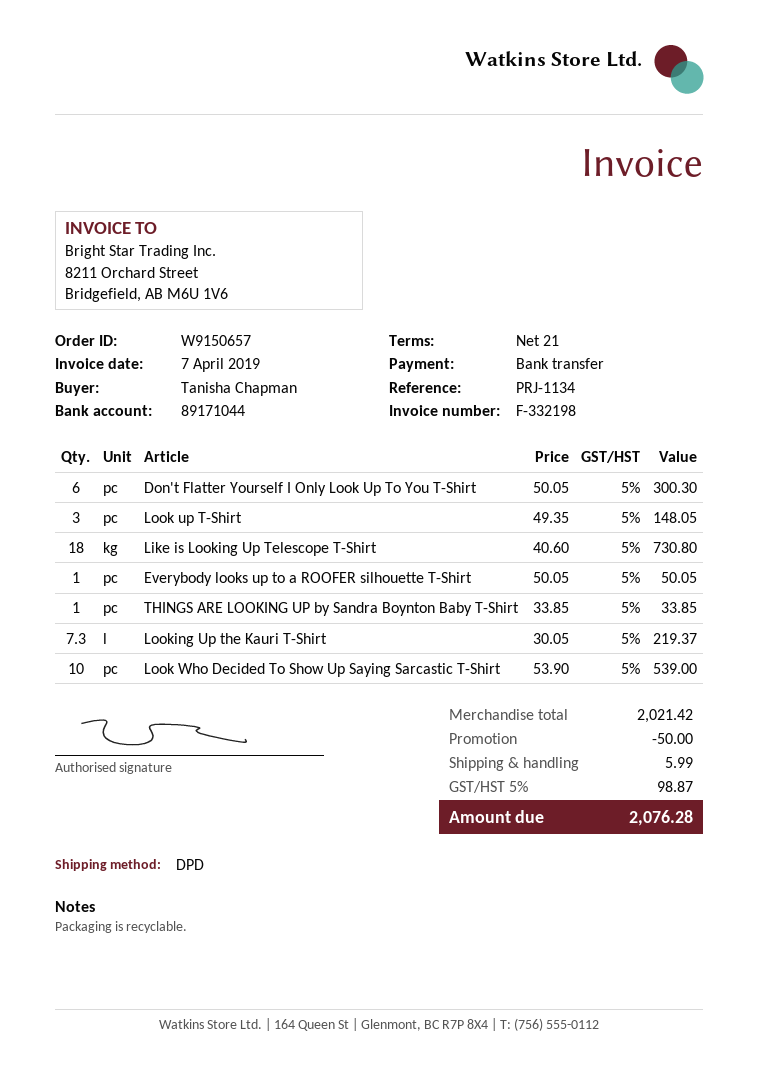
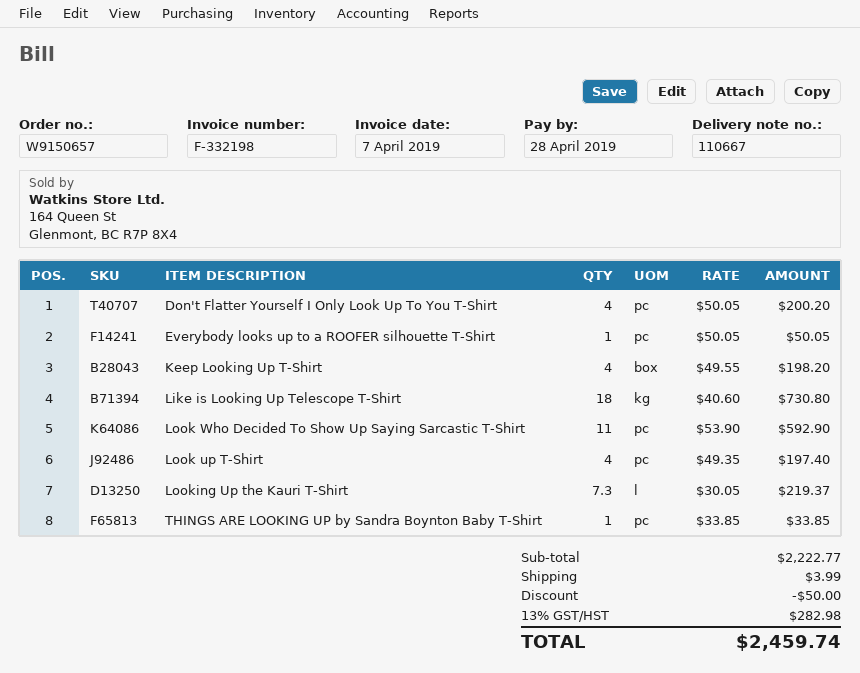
Don't Flatter Yourself I Only Look Up To You T-Shirt: 6 x 50.05 = 300.30 -> 4 x 50.05 = 200.20
Look up T-Shirt: 3 x 49.35 = 148.05 -> 4 x 49.35 = 197.40
Look Who Decided To Show Up Saying Sarcastic T-Shirt: 10 x 53.90 = 539.00 -> 11 x 53.90 = 592.90
Keep Looking Up T-Shirt: none -> 4 x 49.55 = 198.20
subtotal: 2021.42 -> 2222.77
shipping: 5.99 -> 3.99
tax: 5% = 98.87 -> 13% = 282.98
total: 2076.28 -> 2459.74

